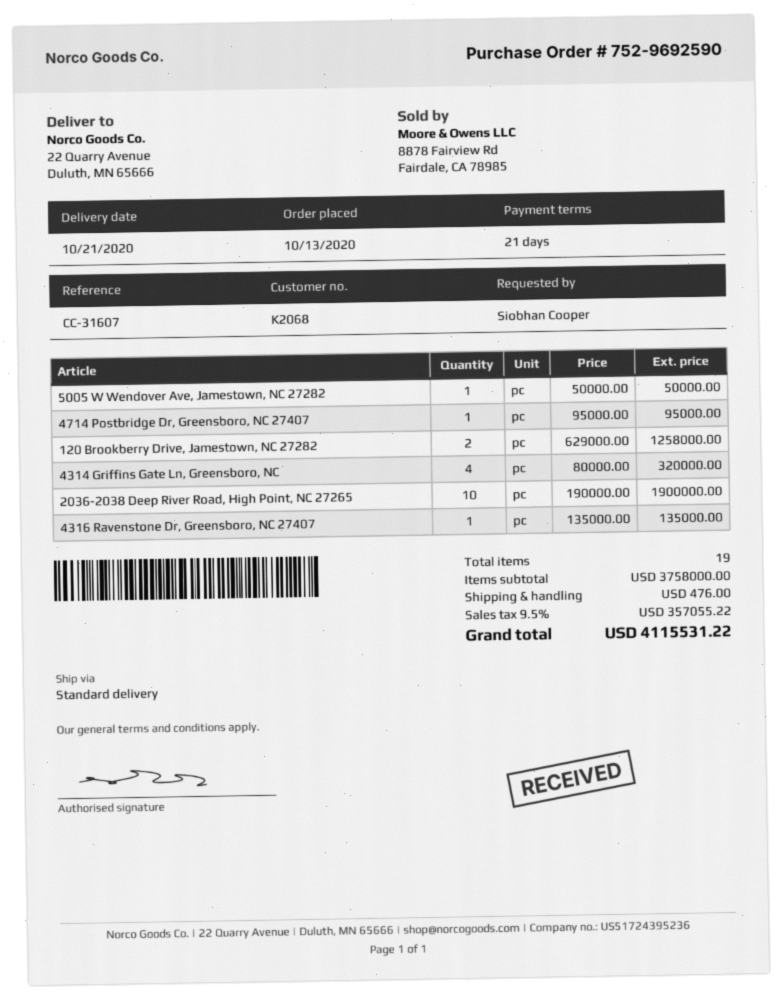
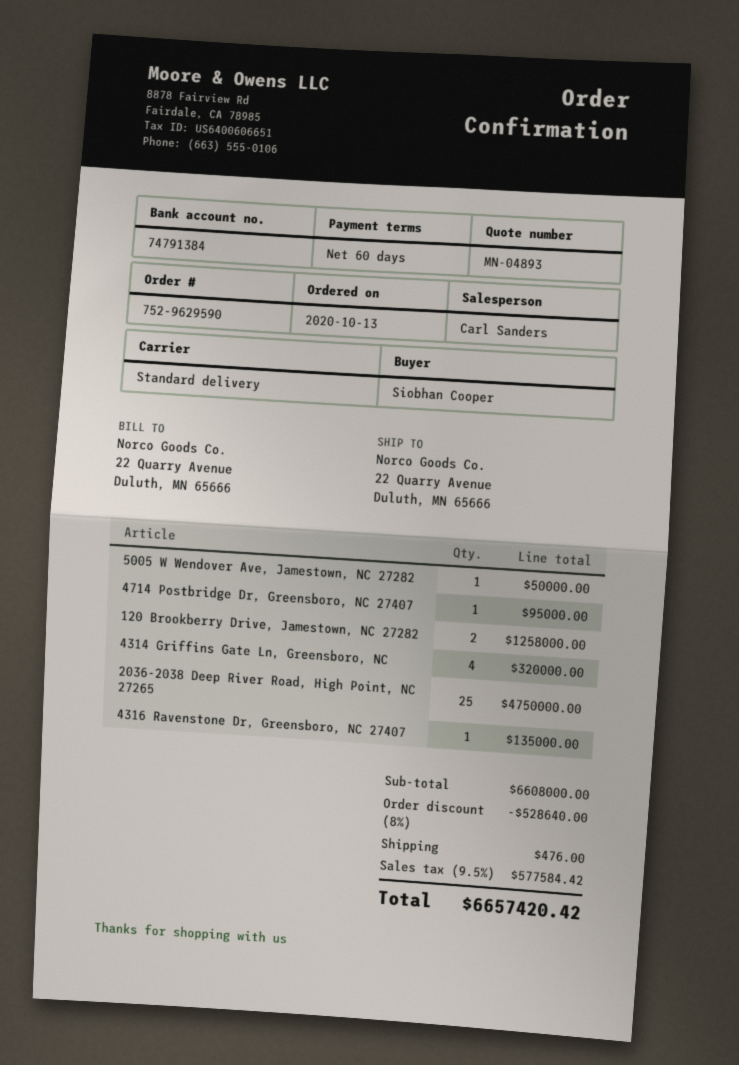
order number: 752-9692590 -> 752-9629590
payment terms: 21 days -> 60 days
2036-2038 Deep River Road, High Point, NC 27265: 10 for 1900000.00 -> 25 for 4750000.00
subtotal: 3758000.00 -> 6608000.00
discount: none -> 8% = 528640.00
tax: 9.5% = 357055.22 -> 9.5% = 577584.42
total: 4115531.22 -> 6657420.42

